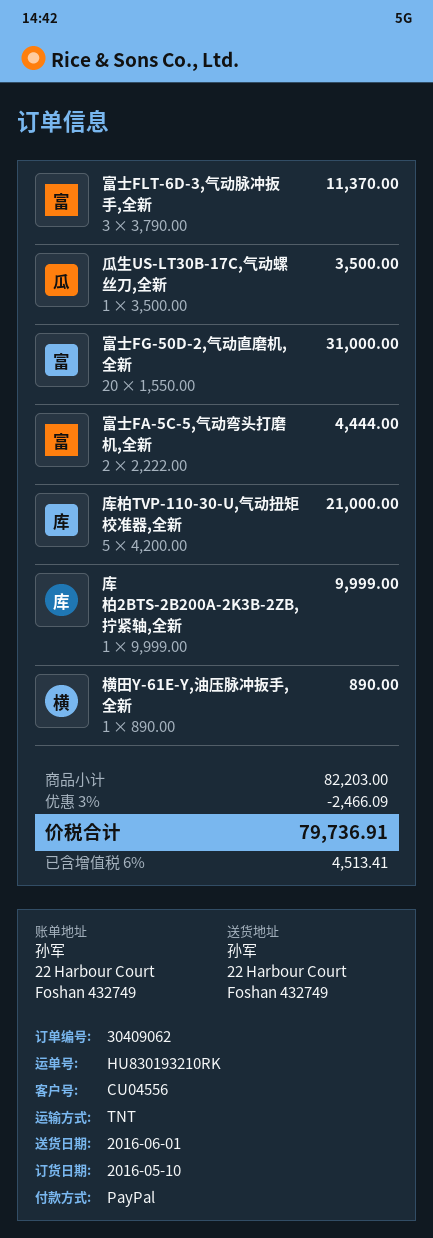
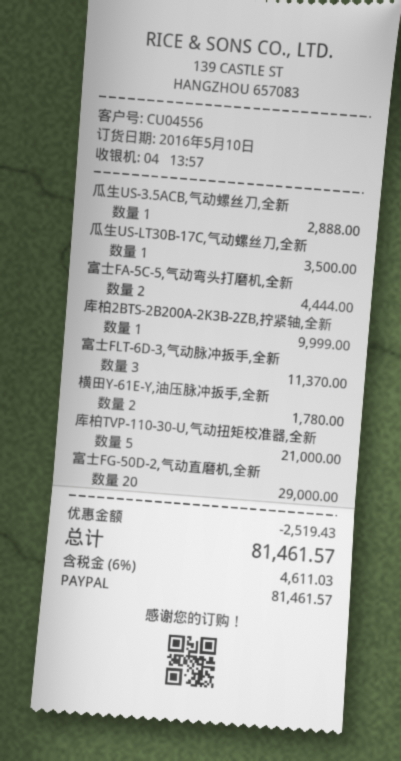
富士FG-50D-2,气动直磨机,全新: 20 for 31000.00 -> 20 for 29000.00
横田Y-61E-Y,油压脉冲扳手,全新: 1 for 890.00 -> 2 for 1780.00
瓜生US-3.5ACB,气动螺丝刀,全新: none -> 1 for 2888.00
discount: 2466.09 -> 2519.43
tax: 6% = 4513.41 -> 6% = 4611.03
total: 79736.91 -> 81461.57

